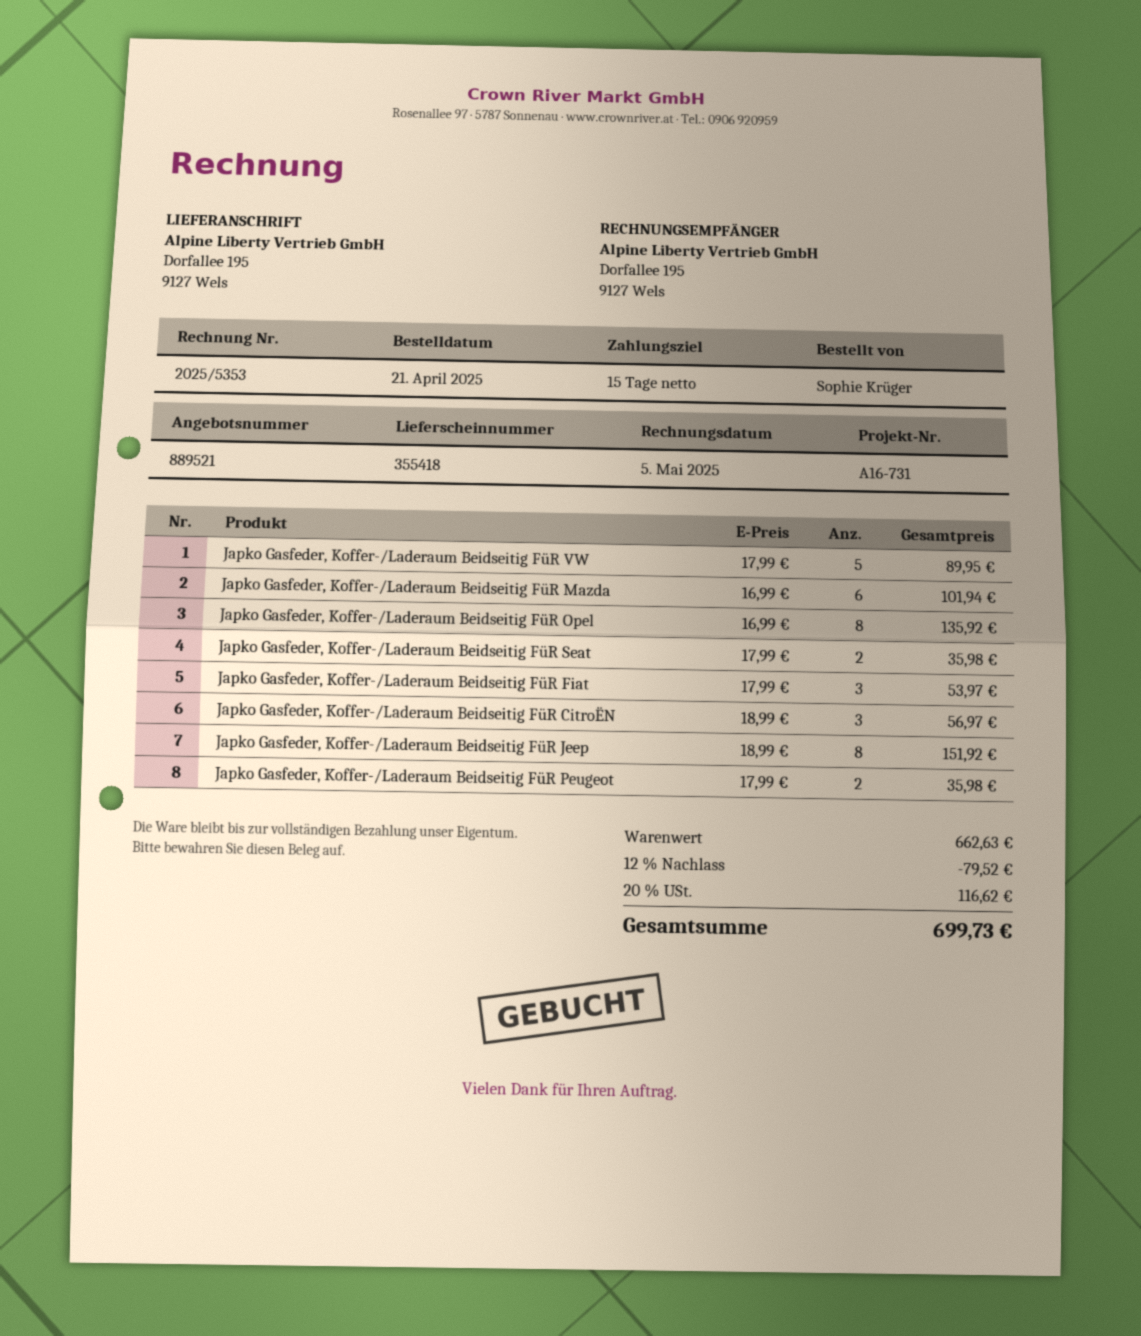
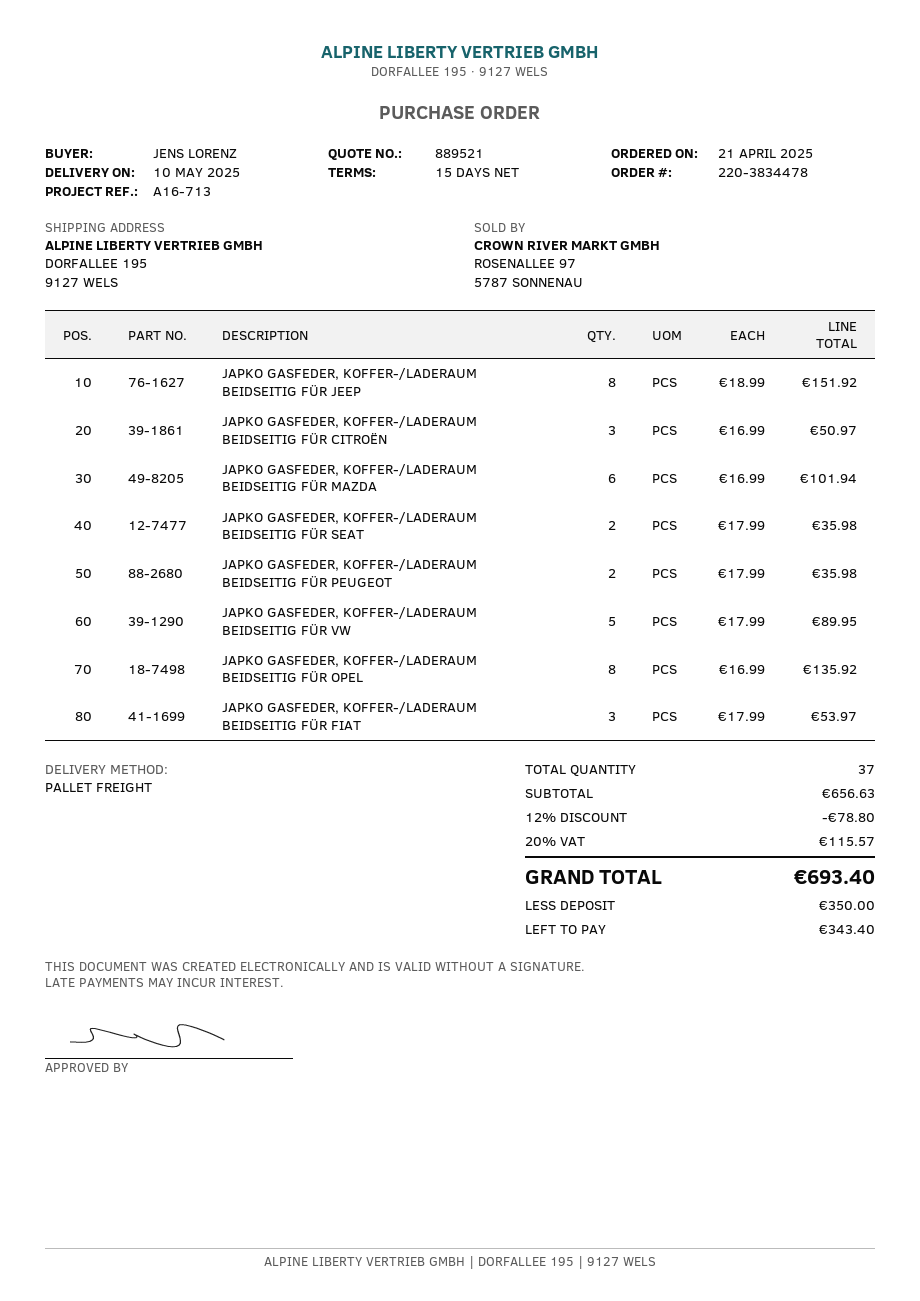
reference: A16-731 -> A16-713
ordered by: Sophie Krüger -> JENS LORENZ
Japko Gasfeder, Koffer-/Laderaum Beidseitig FüR CitroËN: 3 x 18.99 = 56.97 -> 3 x 16.99 = 50.97
subtotal: 662.63 -> 656.63
discount: 12% = 79.52 -> 12% = 78.80
tax: 20% = 116.62 -> 20% = 115.57
total: 699.73 -> 693.40

